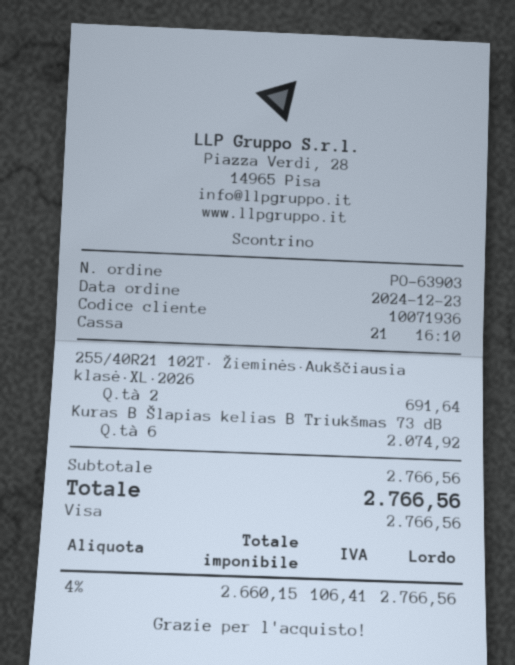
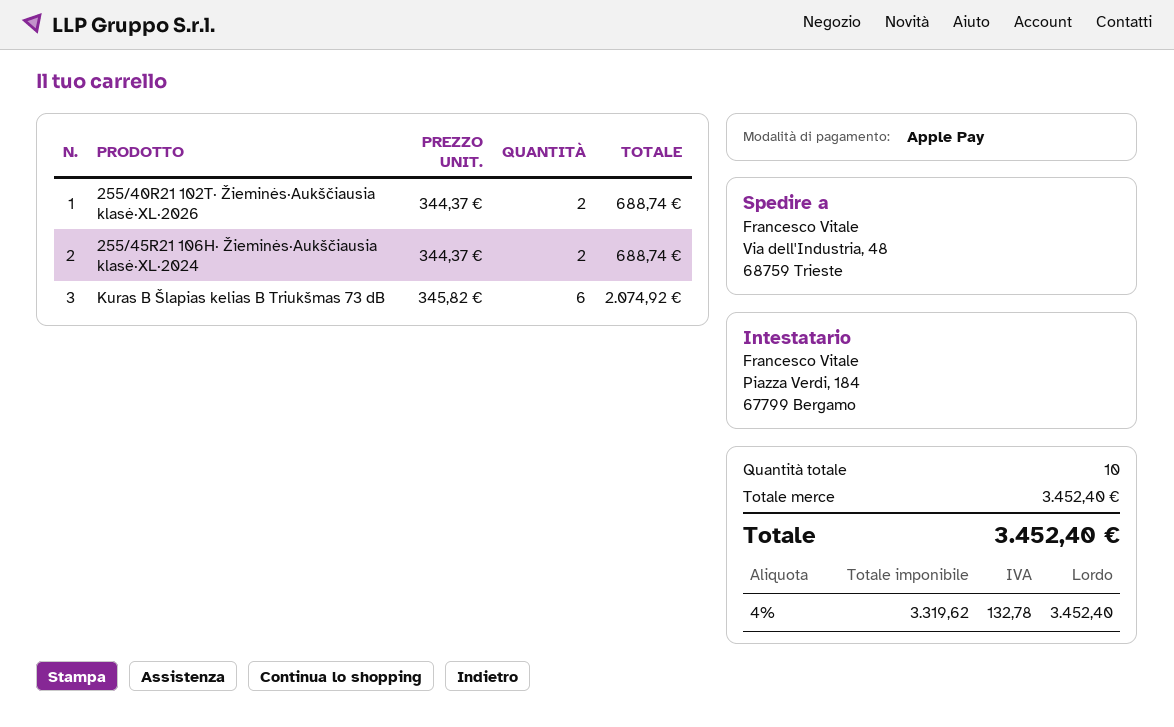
payment method: Visa -> Apple Pay
255/40R21 102T· Žieminės·Aukščiausia klasė·XL·2026: 2 for 691.64 -> 2 for 688.74
255/45R21 106H· Žieminės·Aukščiausia klasė·XL·2024: none -> 2 for 688.74
subtotal: 2766.56 -> 3452.40
net: 2660.15 -> 3319.62
tax: 4% = 106.41 -> 4% = 132.78
total: 2766.56 -> 3452.40

